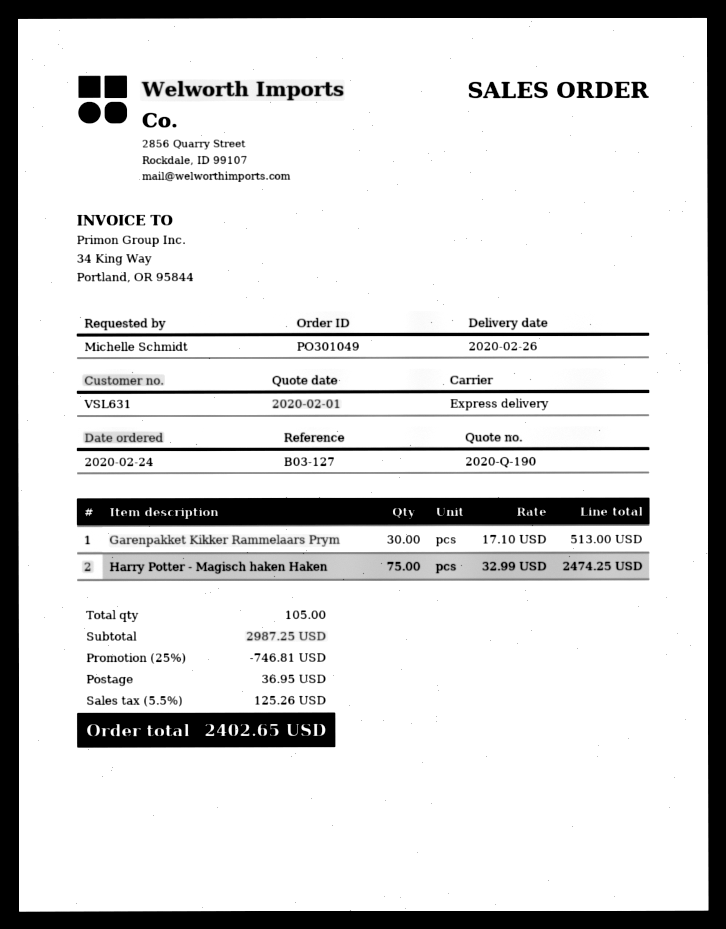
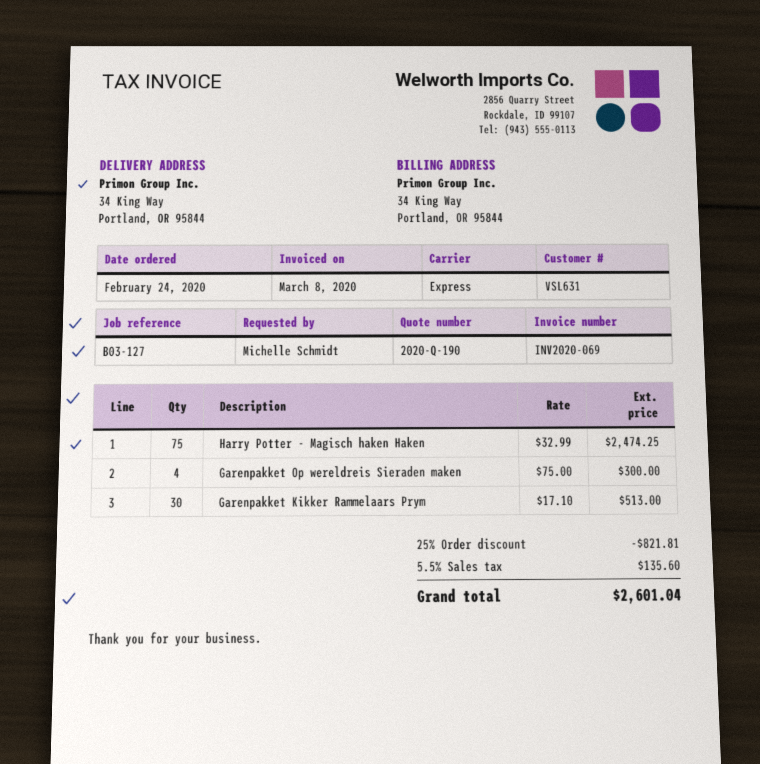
Garenpakket Op wereldreis Sieraden maken: none -> 4 x 75.00 = 300.00
discount: 25% = 746.81 -> 25% = 821.81
shipping: 36.95 -> none
tax: 5.5% = 125.26 -> 5.5% = 135.60
total: 2402.65 -> 2601.04

